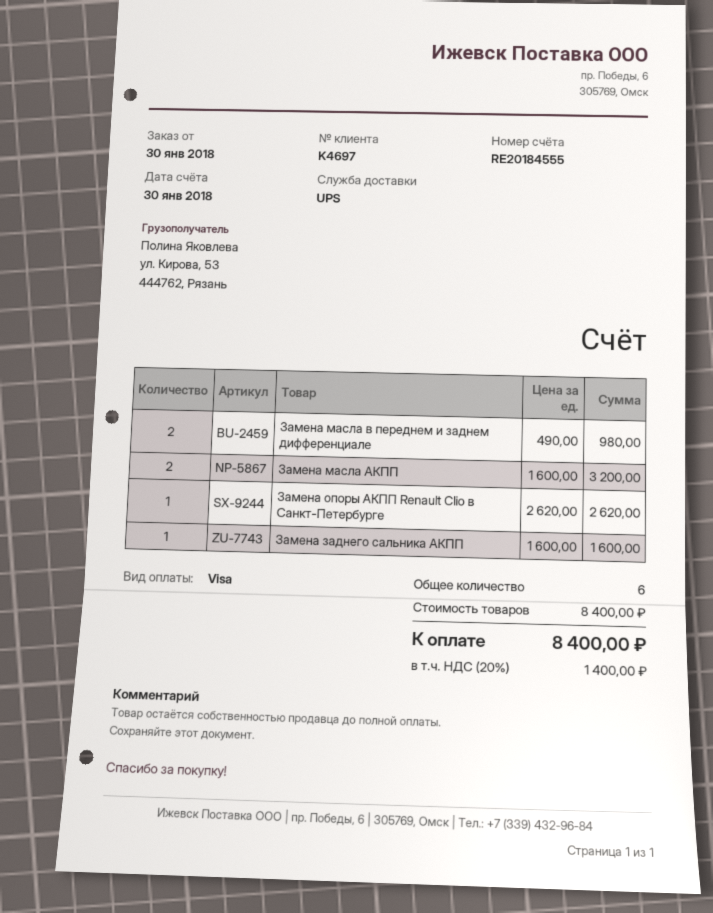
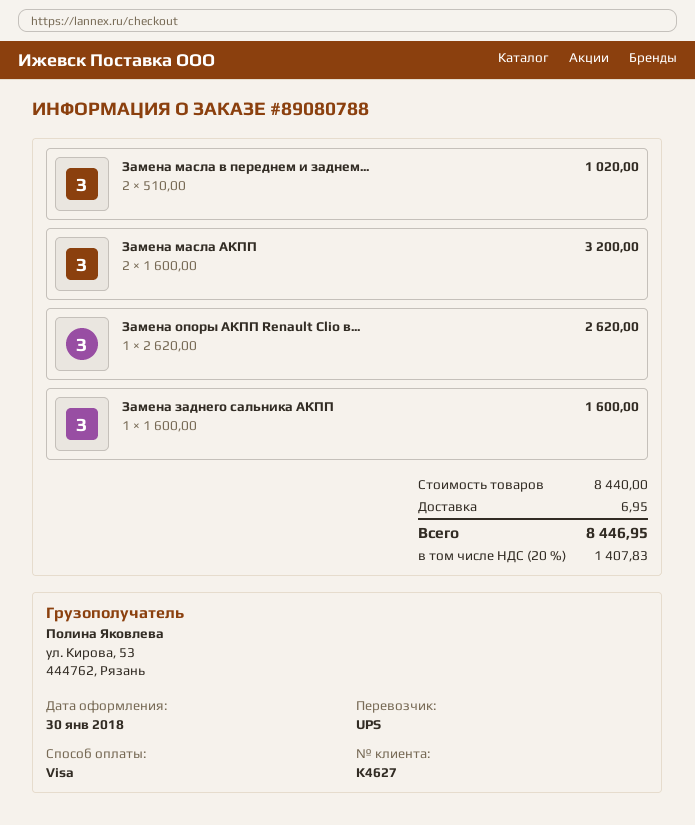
customer number: K4697 -> K4627
Замена масла в переднем и заднем дифференциале: 2 x 490.00 = 980.00 -> 2 x 510.00 = 1020.00
subtotal: 8400.00 -> 8440.00
shipping: none -> 6.95
tax: 20% = 1400.00 -> 20% = 1407.83
total: 8400.00 -> 8446.95

